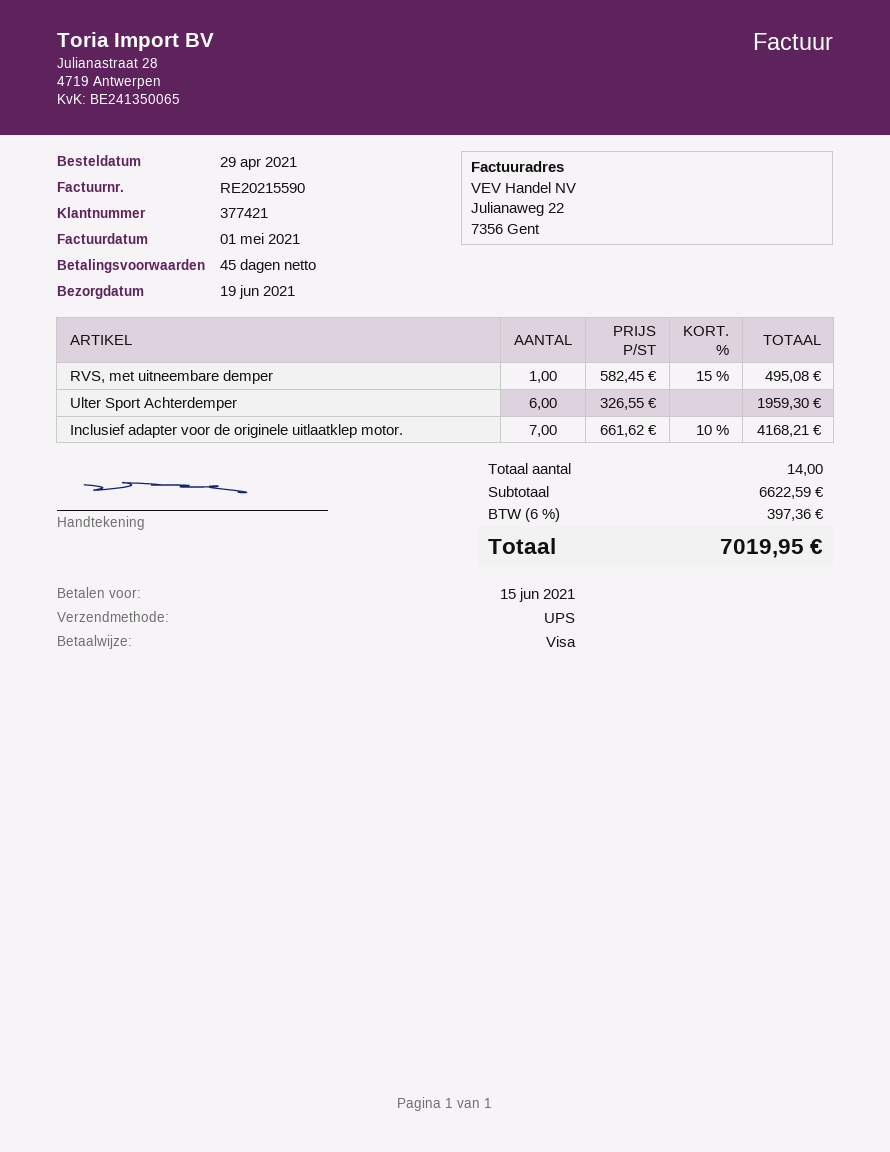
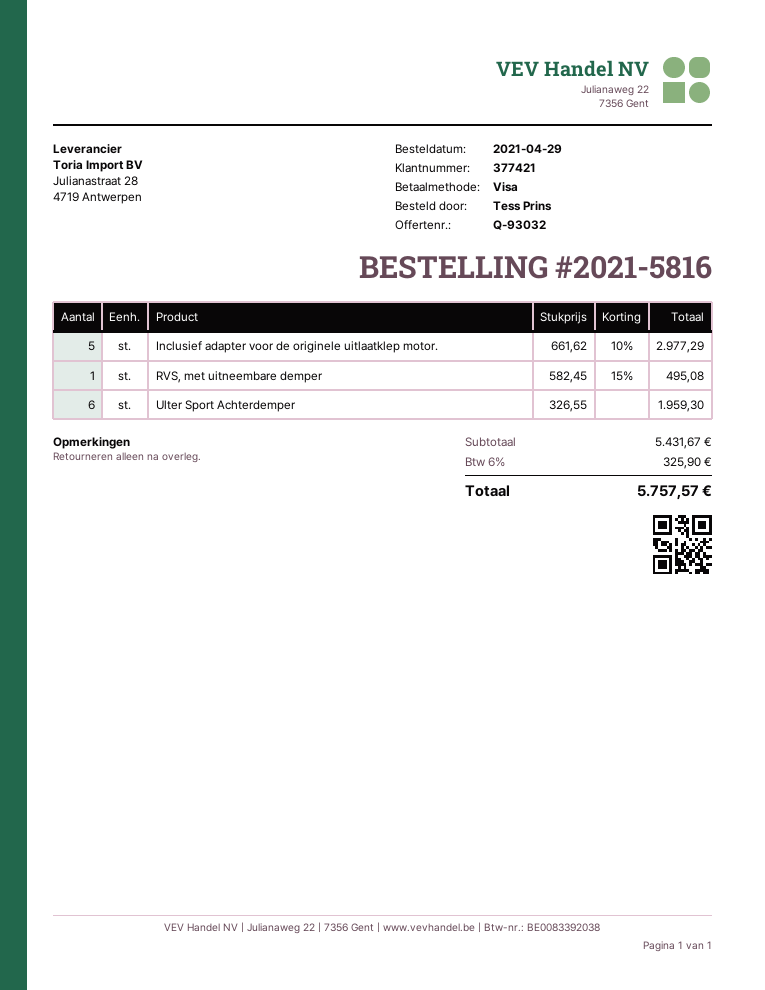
Inclusief adapter voor de originele uitlaatklep motor.: 7 x 661.62 - 10% = 4168.21 -> 5 x 661.62 - 10% = 2977.29
subtotal: 6622.59 -> 5431.67
tax: 6% = 397.36 -> 6% = 325.90
total: 7019.95 -> 5757.57

